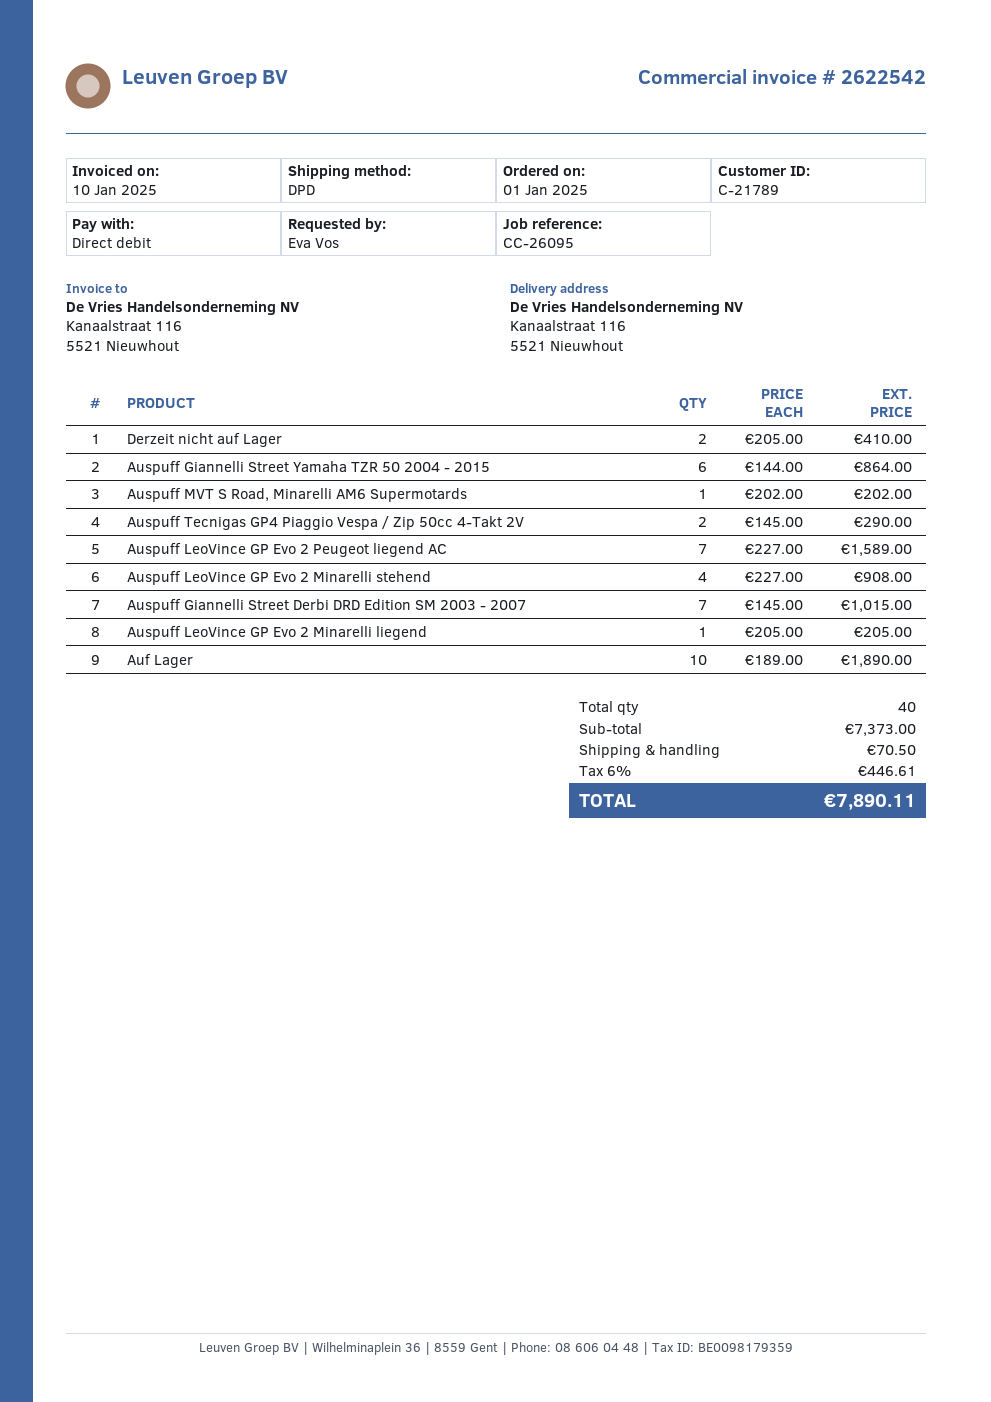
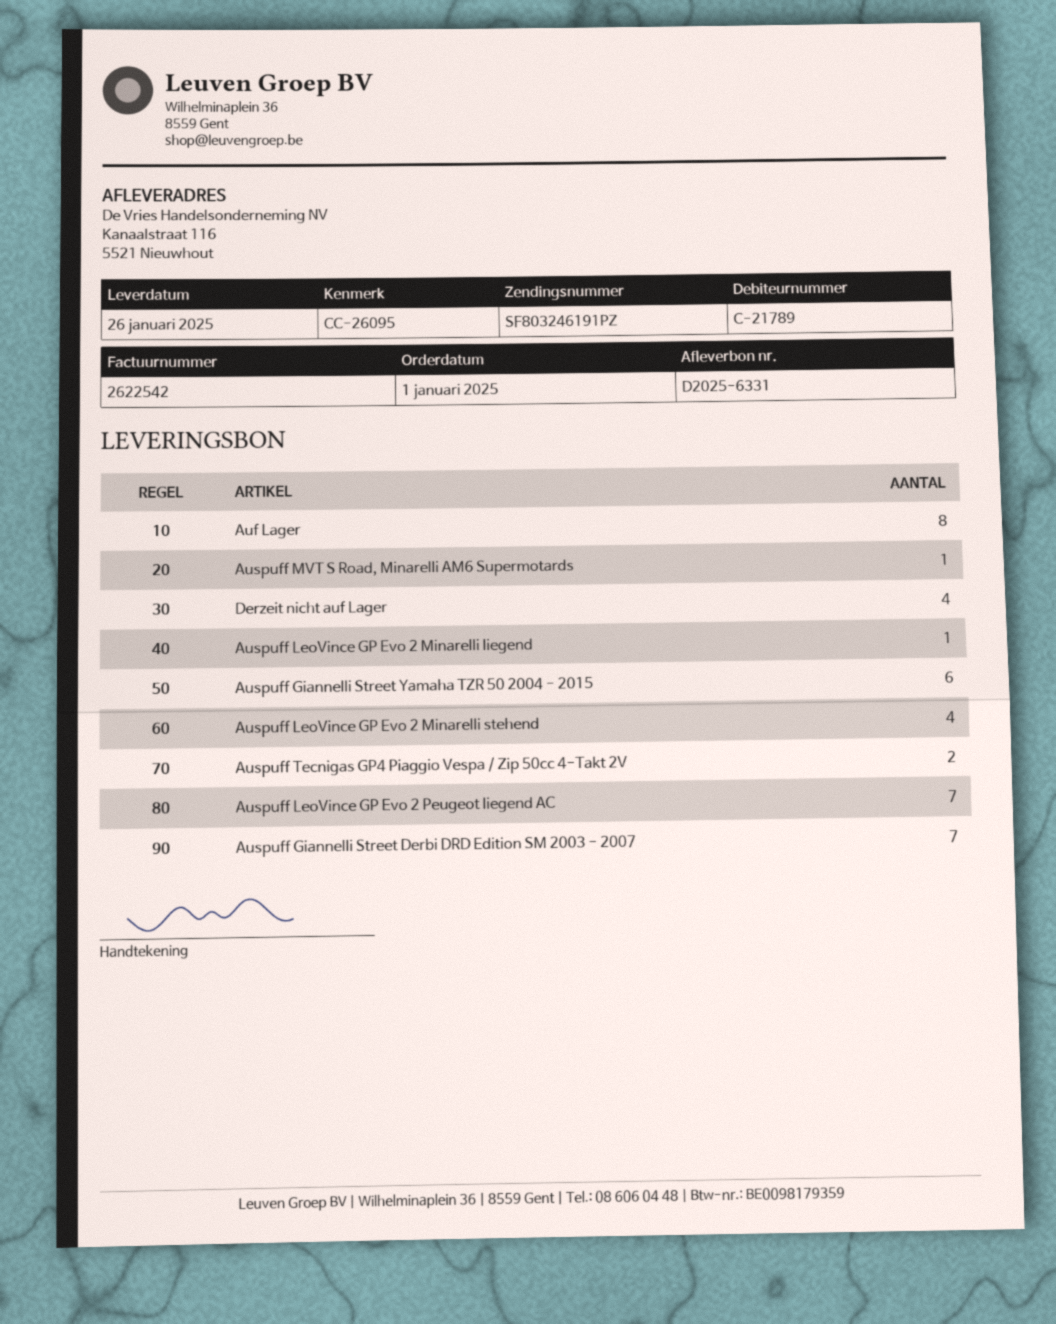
Derzeit nicht auf Lager: 2 -> 4
Auf Lager: 10 -> 8

